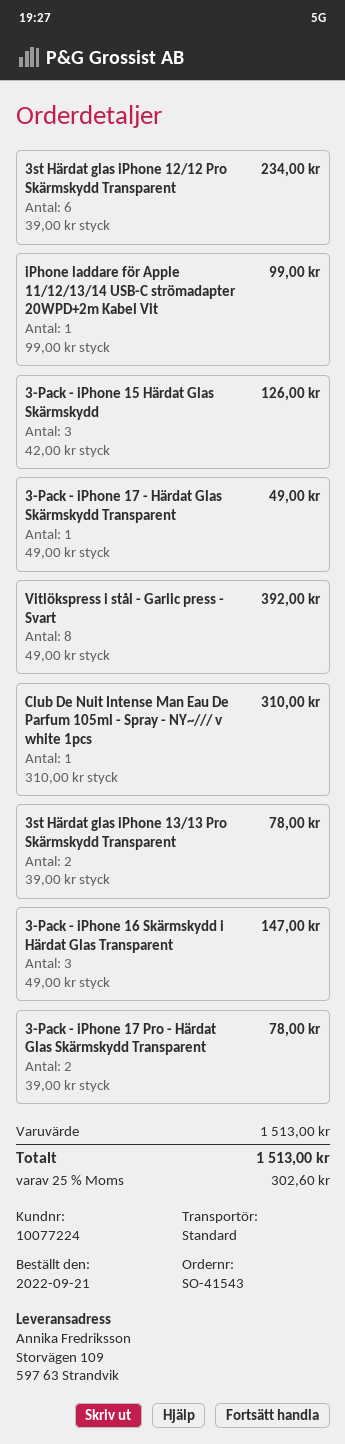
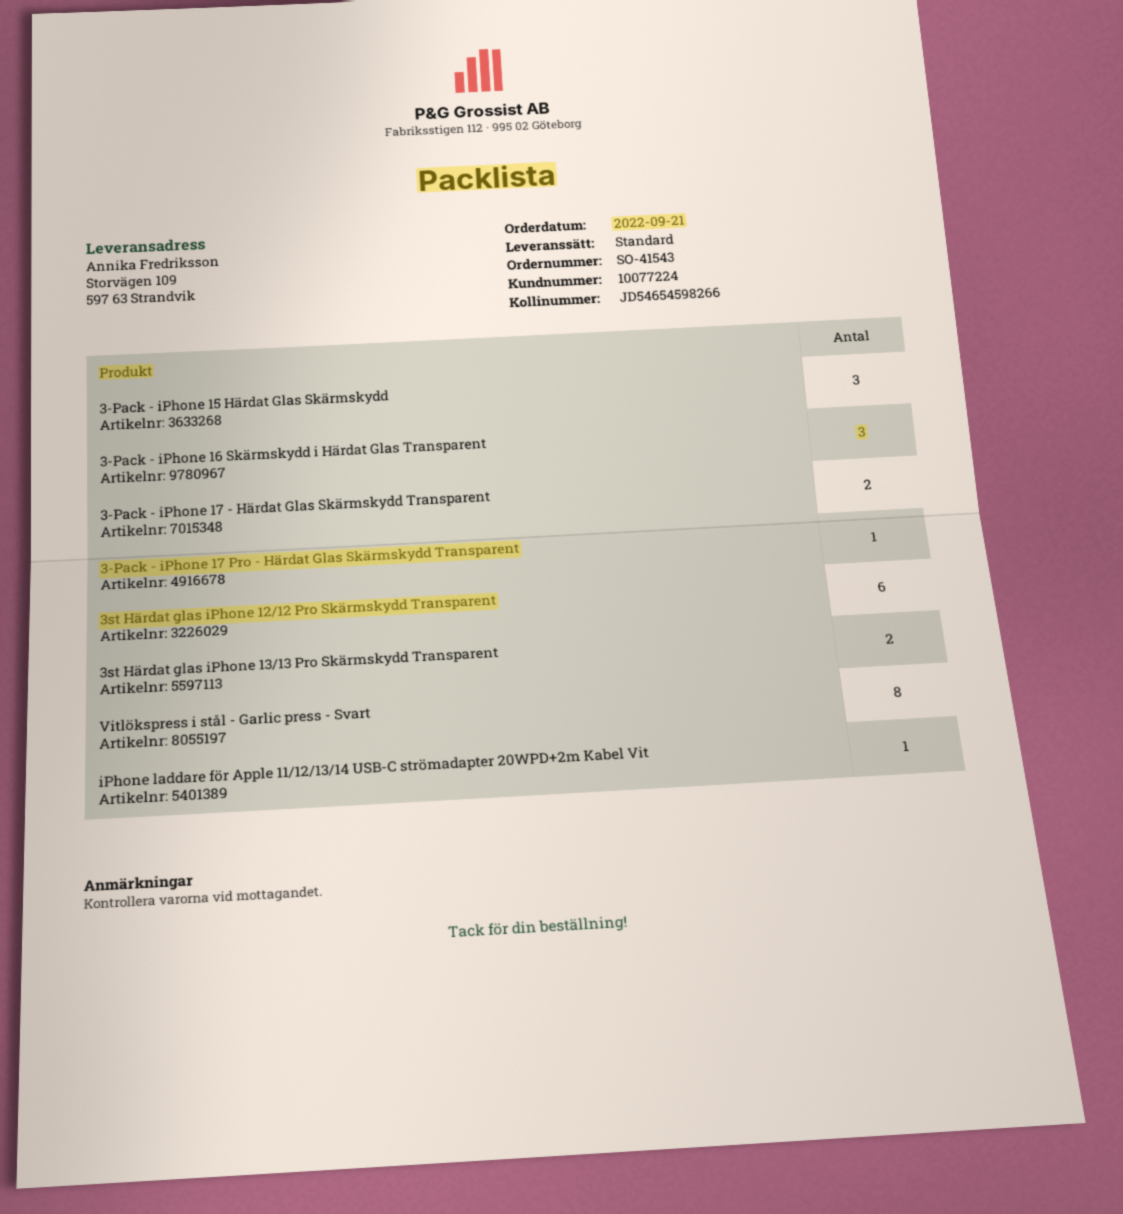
3-Pack - iPhone 17 - Härdat Glas Skärmskydd Transparent: 1 -> 2
Club De Nuit Intense Man Eau De Parfum 105ml - Spray - NY~/// v white 1pcs: 1 -> none
3-Pack - iPhone 17 Pro - Härdat Glas Skärmskydd Transparent: 2 -> 1

